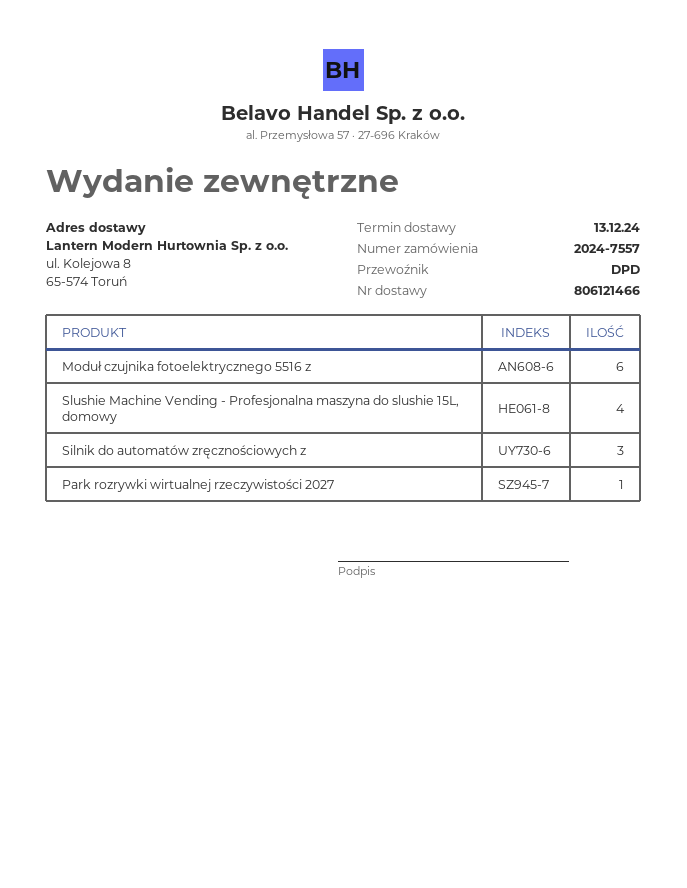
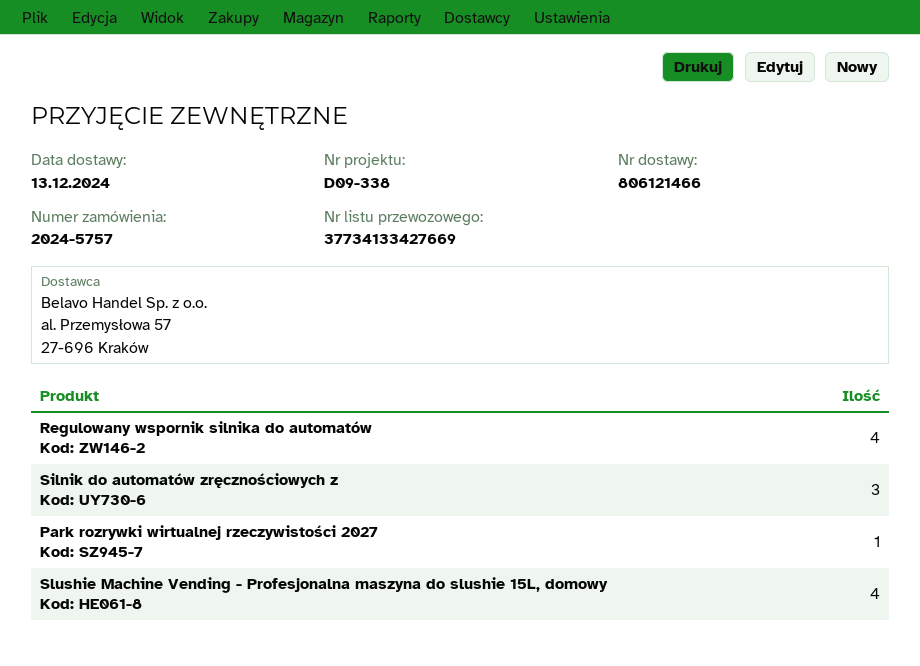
order number: 2024-7557 -> 2024-5757
Moduł czujnika fotoelektrycznego 5516 z: 6 -> none
Regulowany wspornik silnika do automatów: none -> 4

